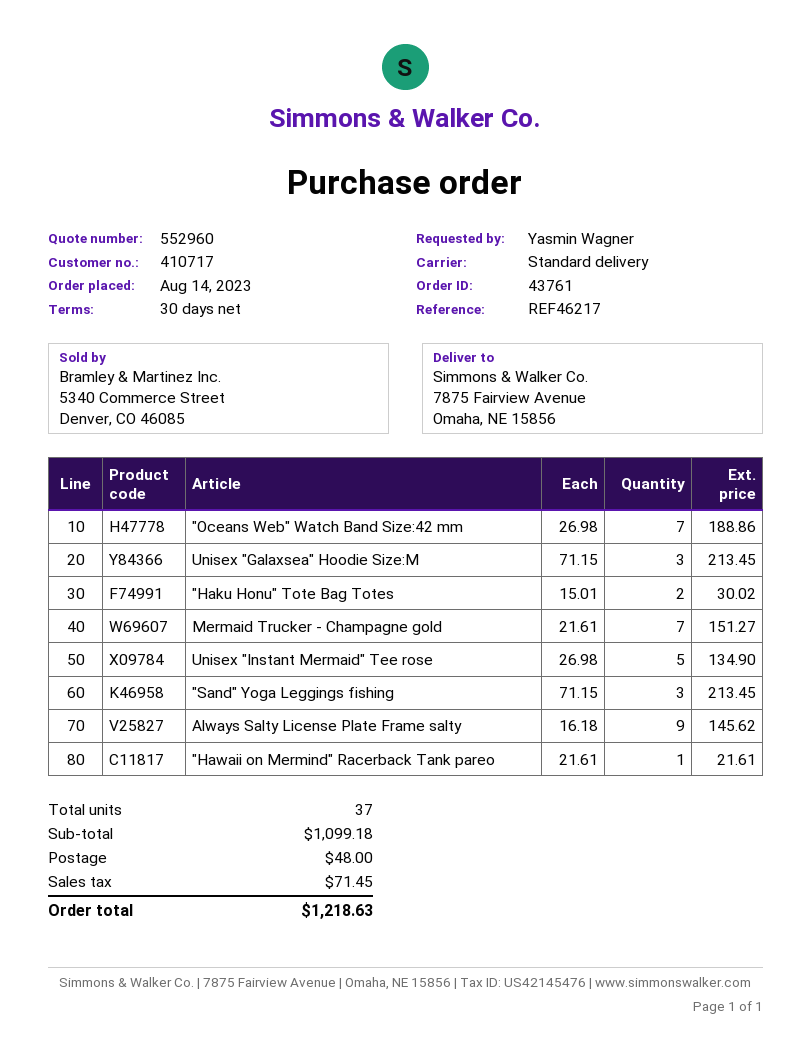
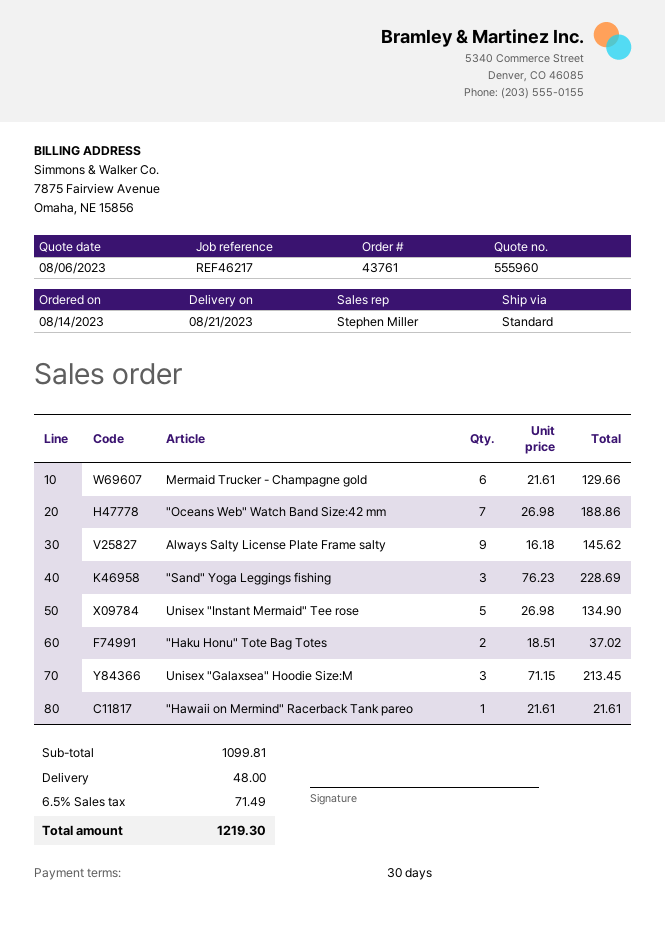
quote number: 552960 -> 555960
"Haku Honu" Tote Bag Totes: 2 x 15.01 = 30.02 -> 2 x 18.51 = 37.02
Mermaid Trucker - Champagne gold: 7 x 21.61 = 151.27 -> 6 x 21.61 = 129.66
"Sand" Yoga Leggings fishing: 3 x 71.15 = 213.45 -> 3 x 76.23 = 228.69
subtotal: 1099.18 -> 1099.81
tax: 71.45 -> 71.49
total: 1218.63 -> 1219.30

